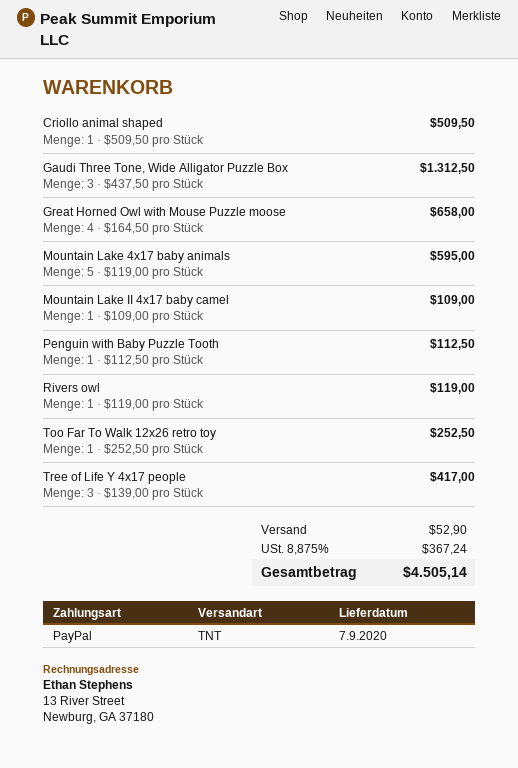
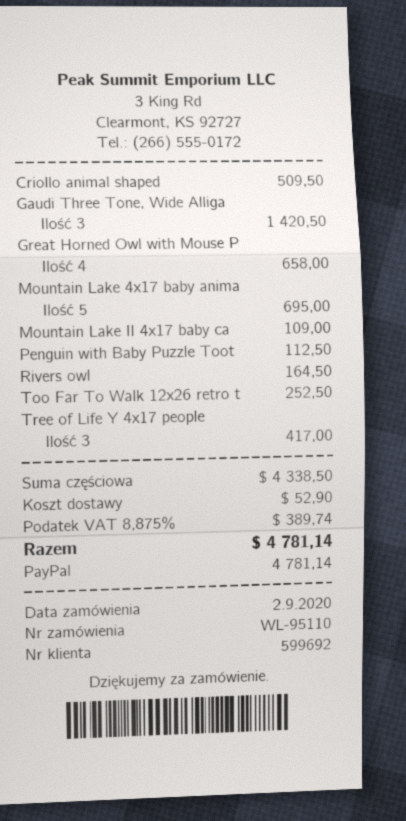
Gaudi Three Tone, Wide Alligator Puzzle Box: 3 for 1312.50 -> 3 for 1420.50
Mountain Lake 4x17 baby animals: 5 for 595.00 -> 5 for 695.00
Rivers owl: 1 for 119.00 -> 1 for 164.50
tax: 8.875% = 367.24 -> 8.875% = 389.74
total: 4505.14 -> 4781.14

